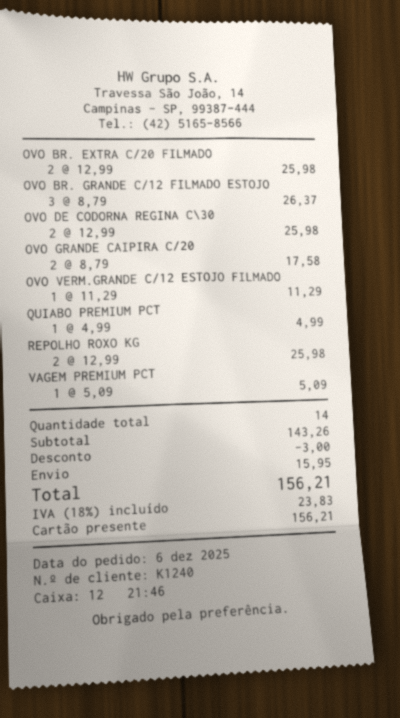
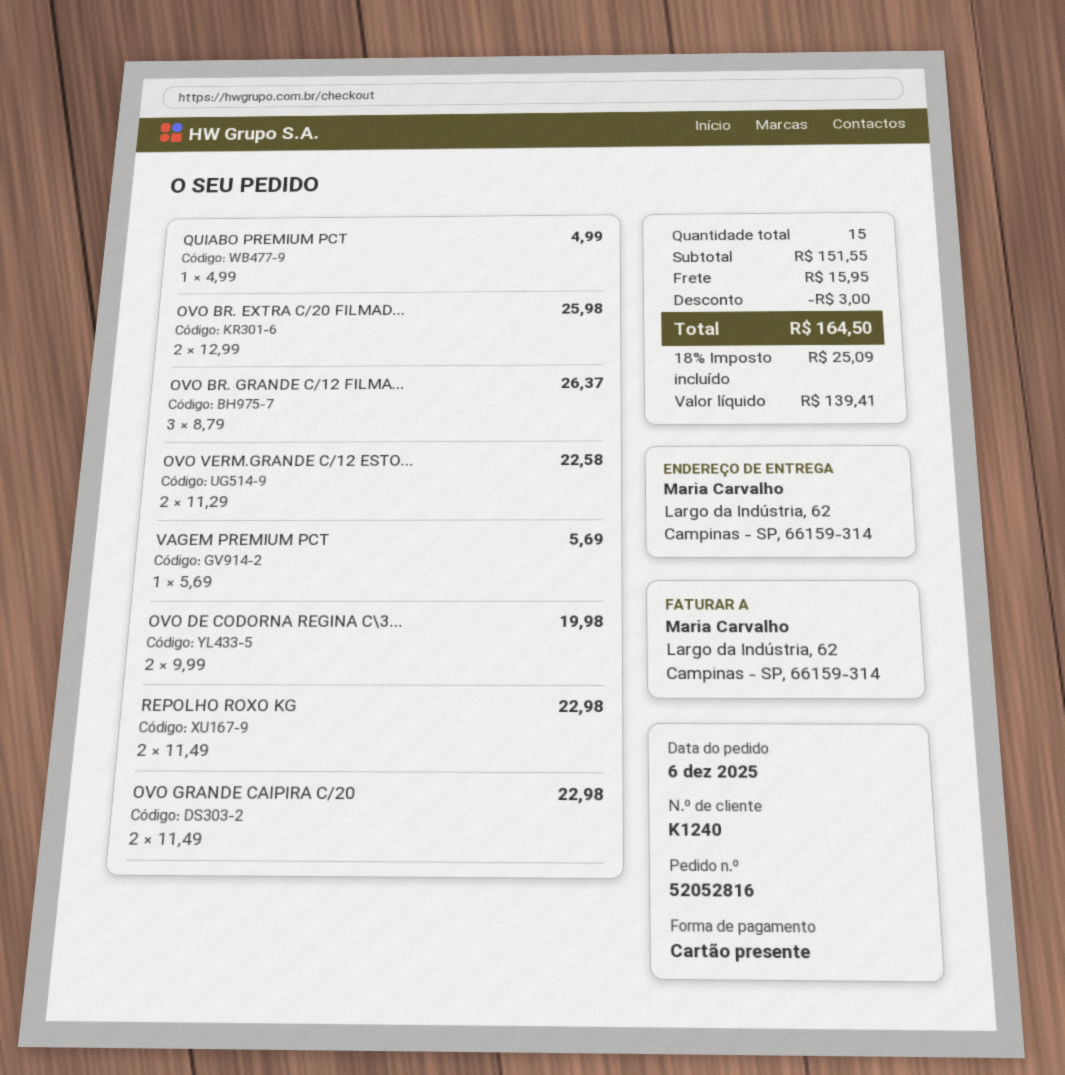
OVO DE CODORNA REGINA C\30: 2 x 12.99 = 25.98 -> 2 x 9.99 = 19.98
OVO GRANDE CAIPIRA C/20: 2 x 8.79 = 17.58 -> 2 x 11.49 = 22.98
OVO VERM.GRANDE C/12 ESTOJO FILMADO: 1 x 11.29 = 11.29 -> 2 x 11.29 = 22.58
REPOLHO ROXO KG: 2 x 12.99 = 25.98 -> 2 x 11.49 = 22.98
VAGEM PREMIUM PCT: 1 x 5.09 = 5.09 -> 1 x 5.69 = 5.69
total quantity: 14 -> 15
subtotal: 143.26 -> 151.55
tax: 18% = 23.83 -> 18% = 25.09
total: 156.21 -> 164.50

